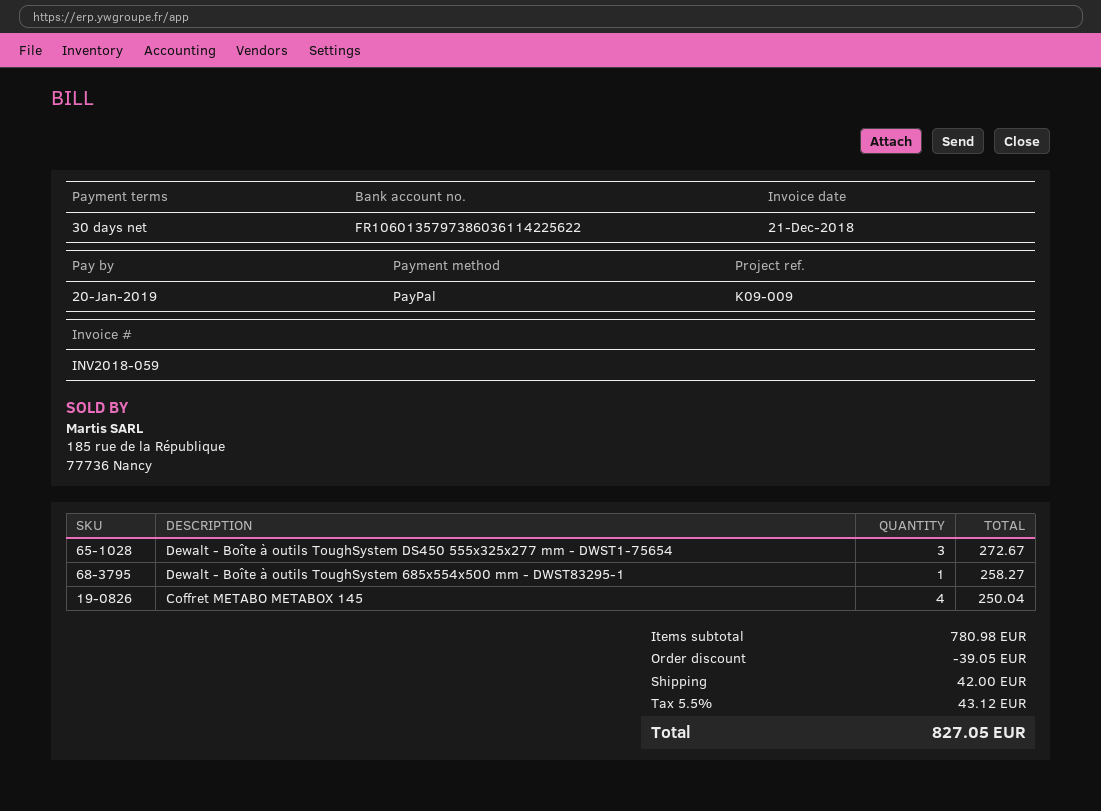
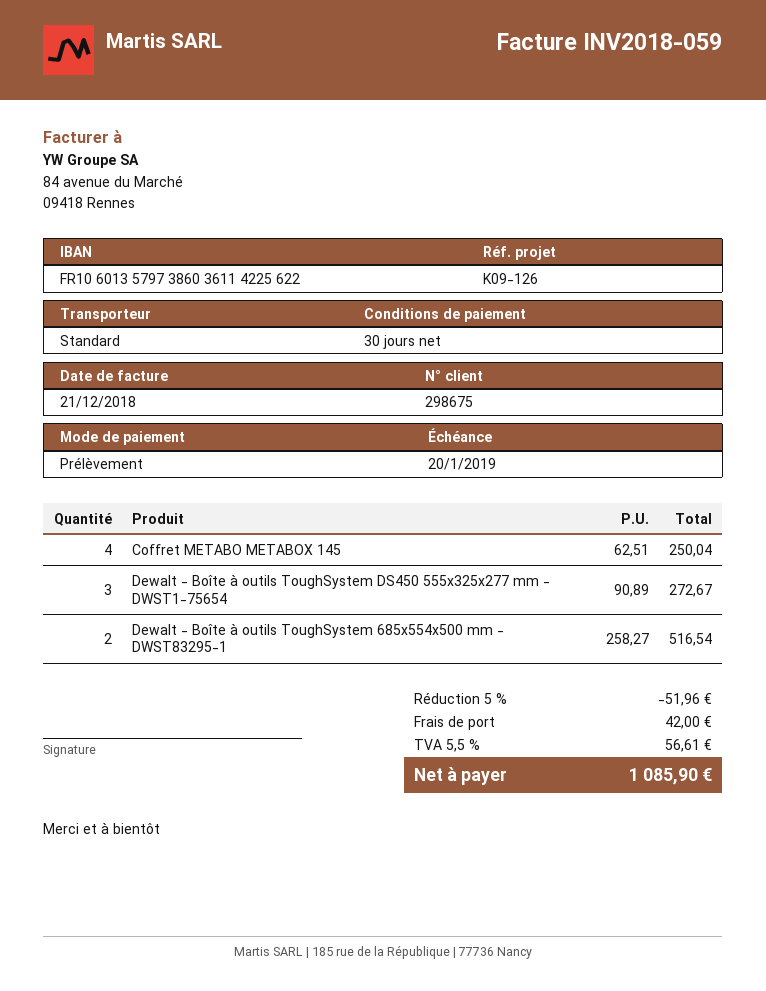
reference: K09-009 -> K09-126
payment method: PayPal -> direct debit
Dewalt - Boîte à outils ToughSystem 685x554x500 mm - DWST83295-1: 1 for 258.27 -> 2 for 516.54
discount: 39.05 -> 51.96
tax: 5.5% = 43.12 -> 5.5% = 56.61
total: 827.05 -> 1085.90

